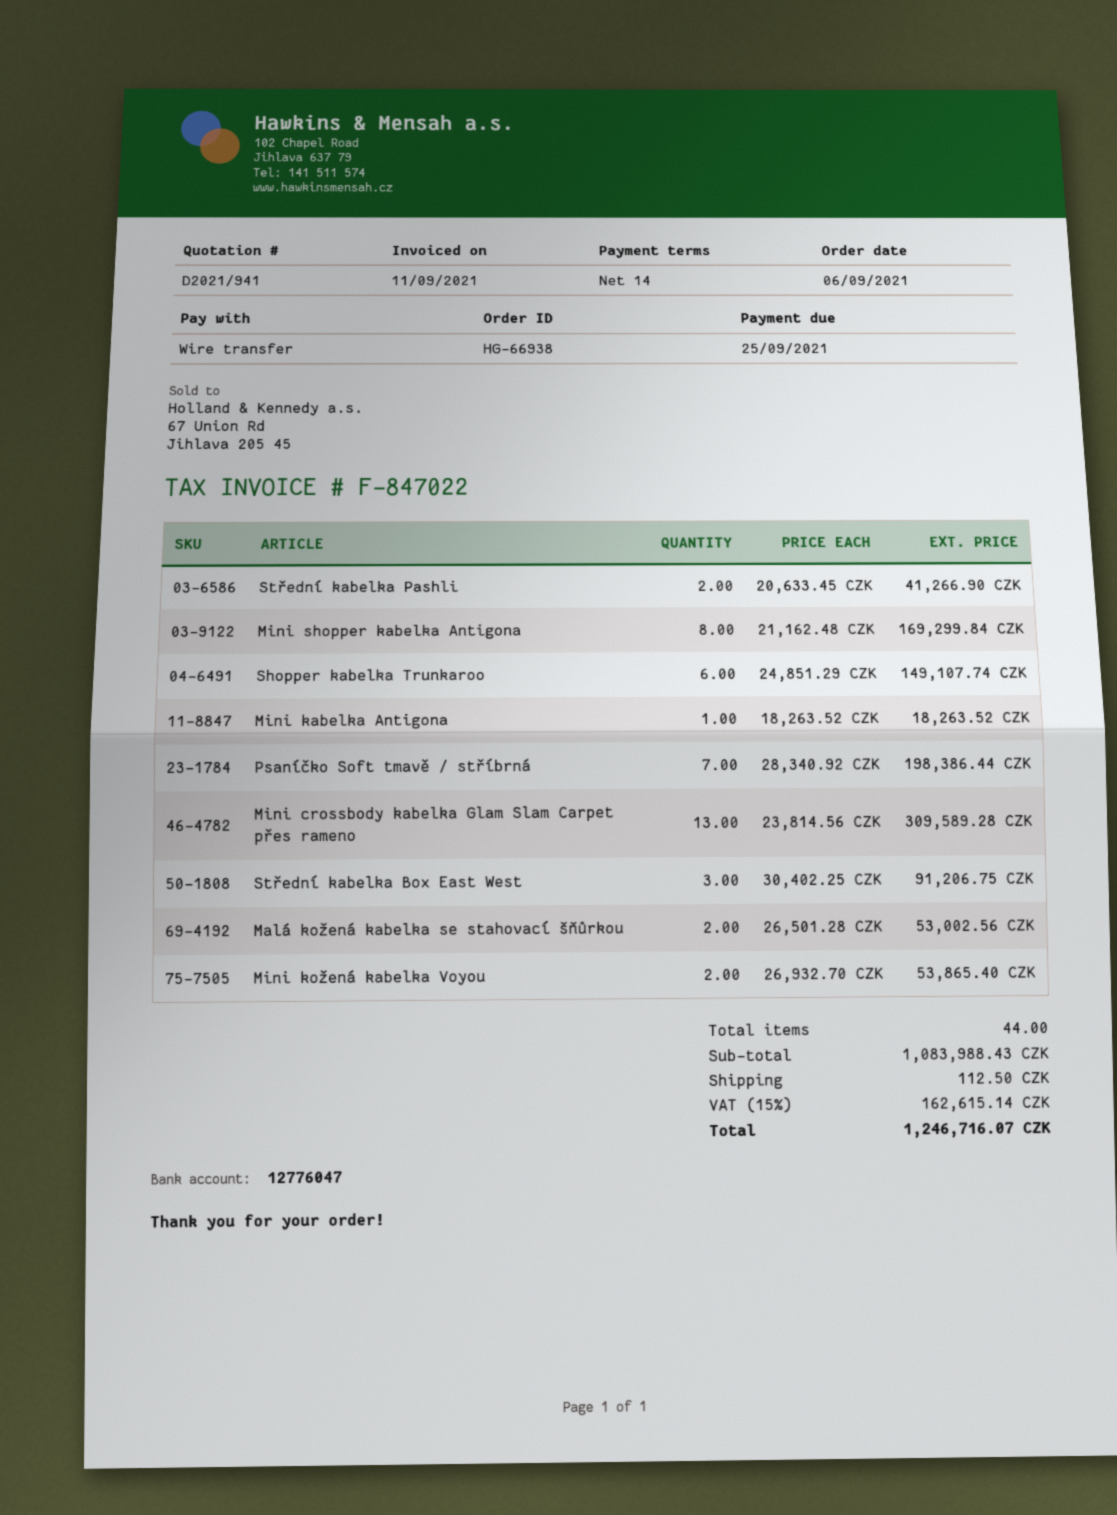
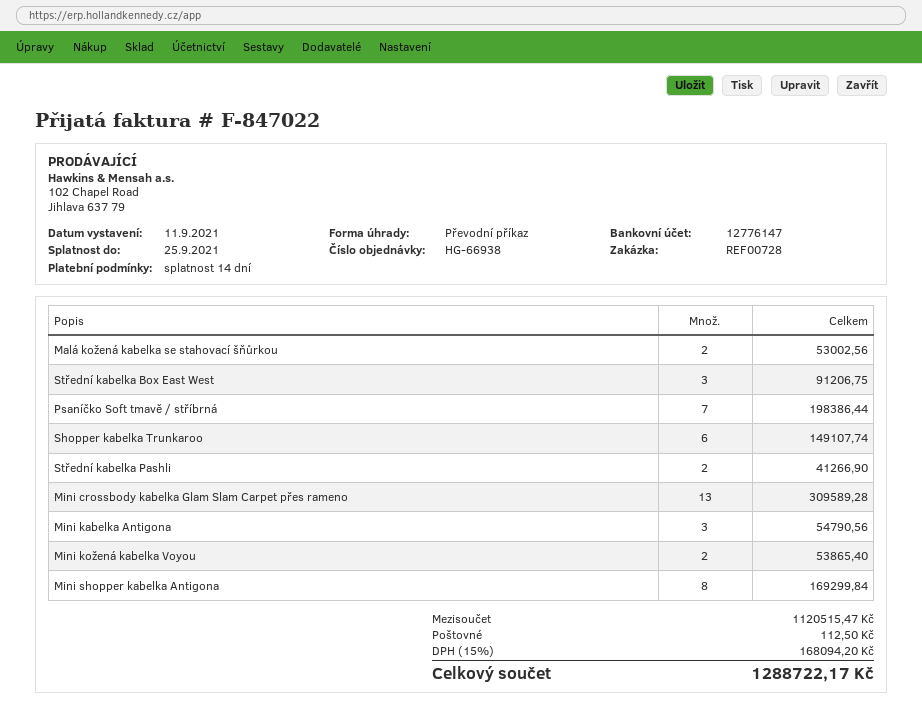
bank account: 12776047 -> 12776147
Mini kabelka Antigona: 1 for 18263.52 -> 3 for 54790.56
subtotal: 1083988.43 -> 1120515.47
tax: 15% = 162615.14 -> 15% = 168094.20
total: 1246716.07 -> 1288722.17

